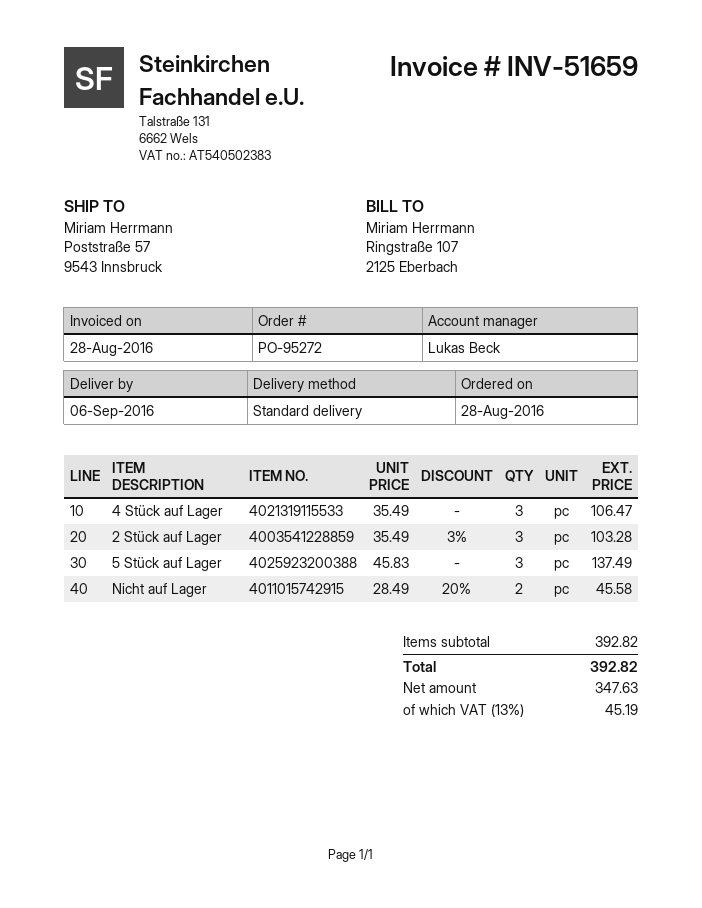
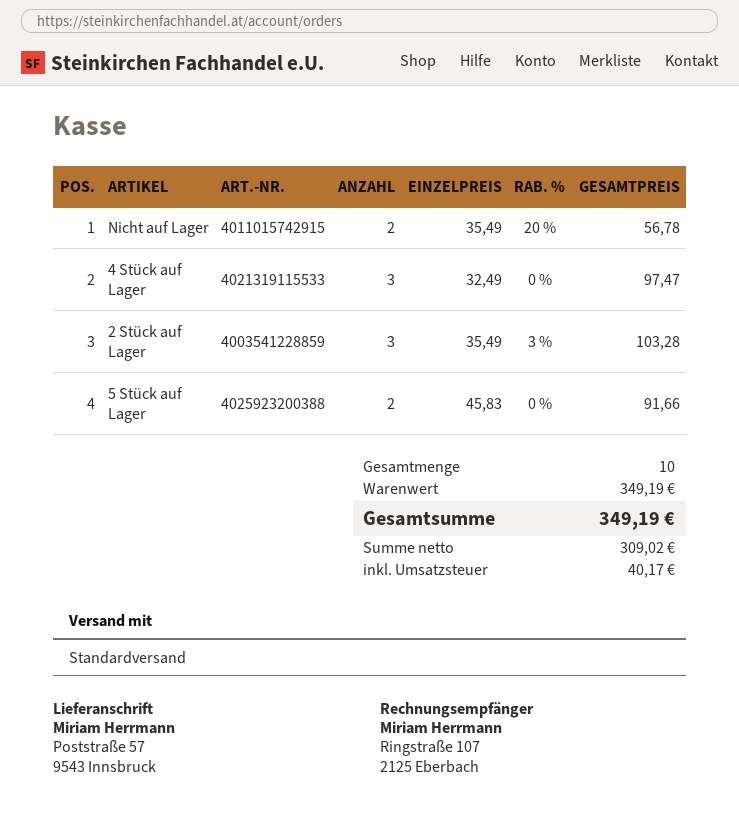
4 Stück auf Lager: 3 x 35.49 = 106.47 -> 3 x 32.49 = 97.47
5 Stück auf Lager: 3 x 45.83 = 137.49 -> 2 x 45.83 = 91.66
Nicht auf Lager: 2 x 28.49 - 20% = 45.58 -> 2 x 35.49 - 20% = 56.78
subtotal: 392.82 -> 349.19
net: 347.63 -> 309.02
tax: 45.19 -> 40.17
total: 392.82 -> 349.19

